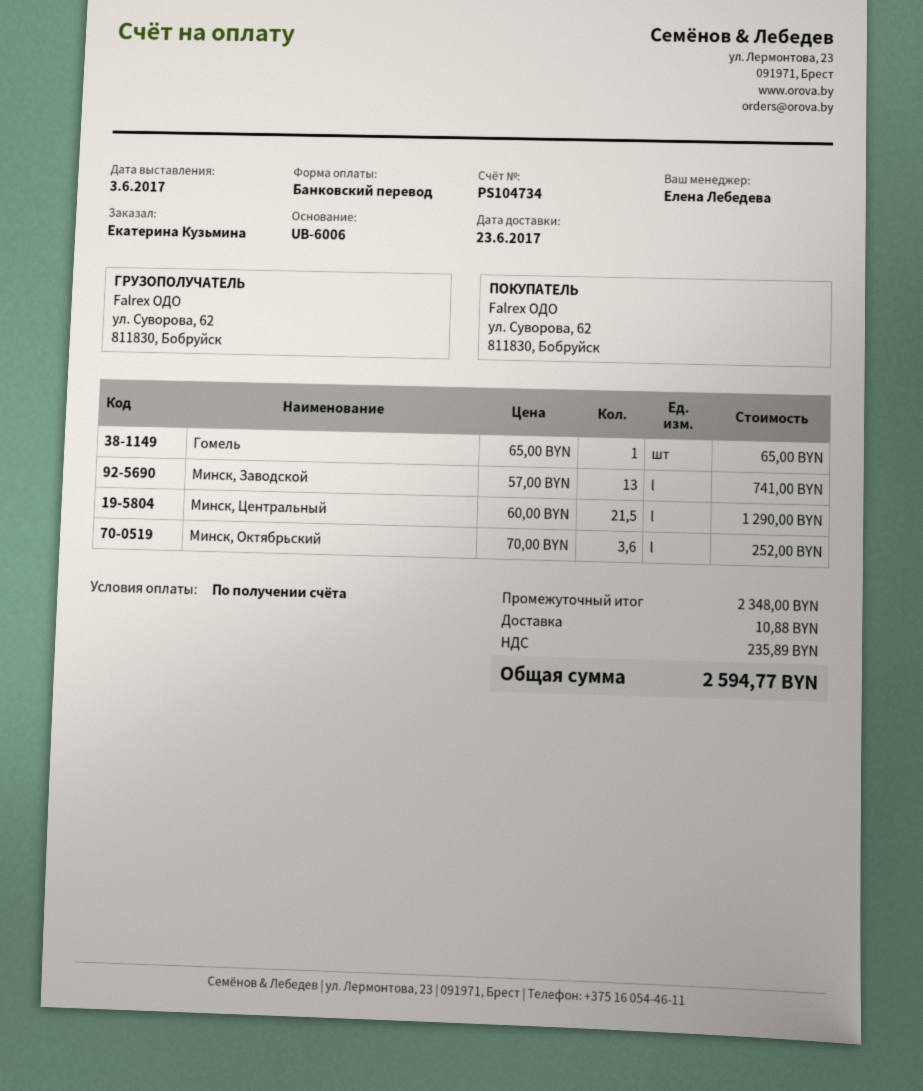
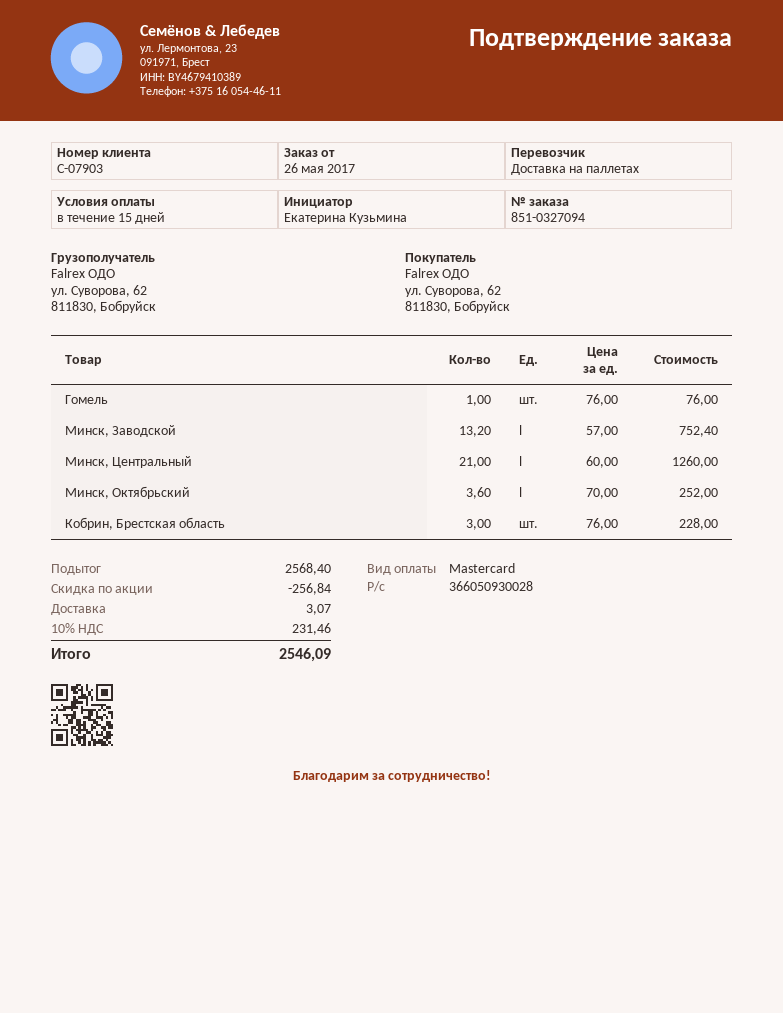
payment terms: on receipt -> 15 days
payment method: bank transfer -> Mastercard
Гомель: 1 x 65.00 = 65.00 -> 1 x 76.00 = 76.00
Минск, Заводской: 13 x 57.00 = 741.00 -> 13.2 x 57.00 = 752.40
Минск, Центральный: 21.5 x 60.00 = 1290.00 -> 21 x 60.00 = 1260.00
Кобрин, Брестская область: none -> 3 x 76.00 = 228.00
subtotal: 2348.00 -> 2568.40
discount: none -> 256.84
shipping: 10.88 -> 3.07
tax: 235.89 -> 231.46
total: 2594.77 -> 2546.09

